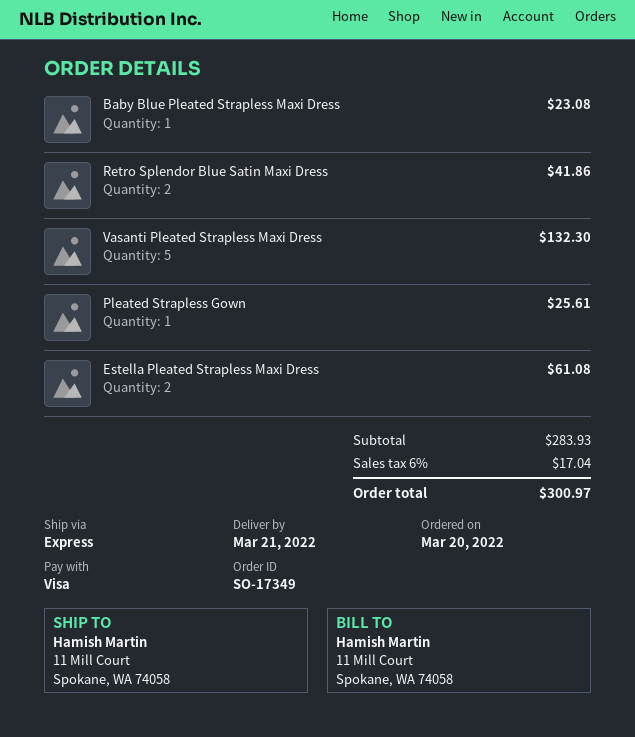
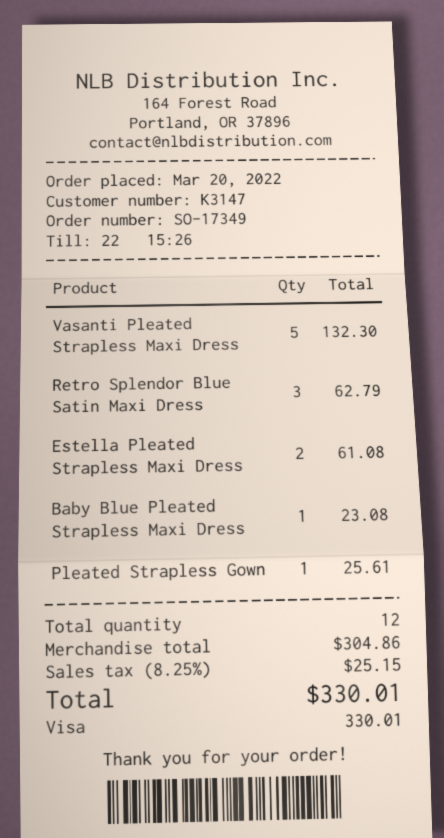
Retro Splendor Blue Satin Maxi Dress: 2 for 41.86 -> 3 for 62.79
subtotal: 283.93 -> 304.86
tax: 6% = 17.04 -> 8.25% = 25.15
total: 300.97 -> 330.01

